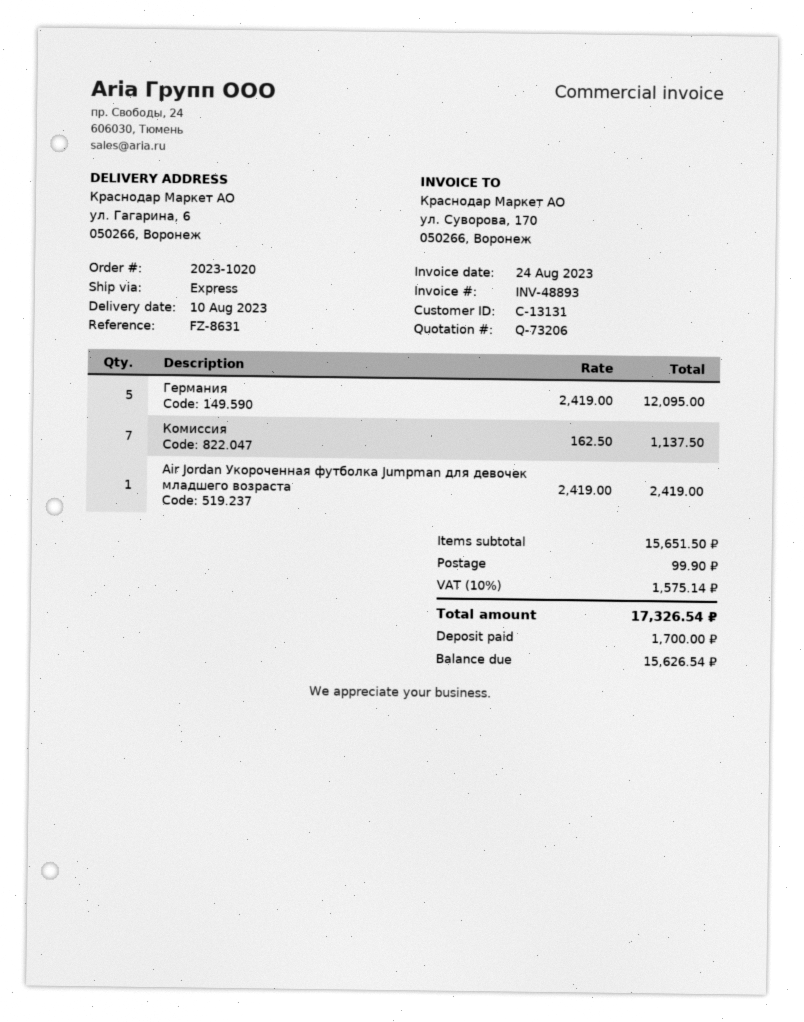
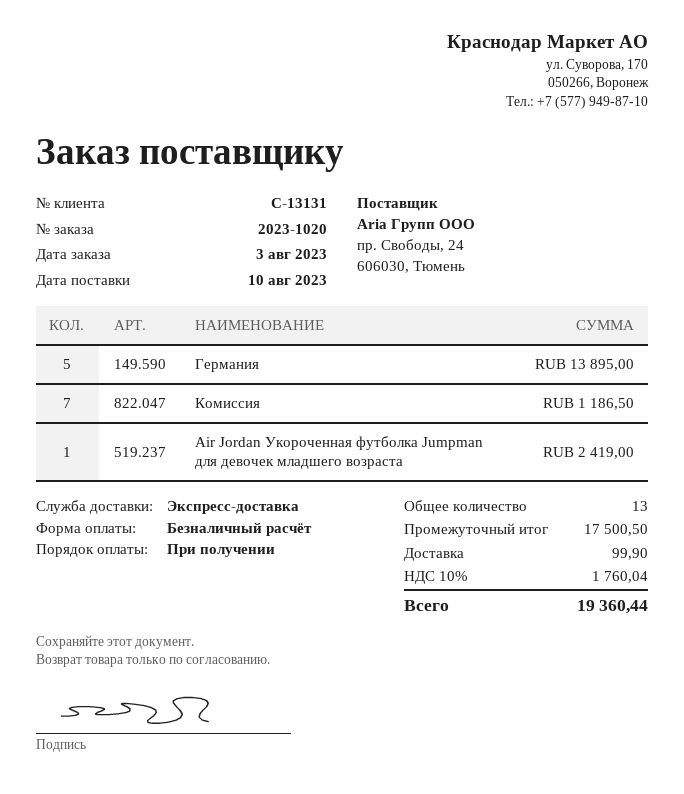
Германия: 5 for 12095.00 -> 5 for 13895.00
Комиссия: 7 for 1137.50 -> 7 for 1186.50
subtotal: 15651.50 -> 17500.50
tax: 10% = 1575.14 -> 10% = 1760.04
total: 17326.54 -> 19360.44

